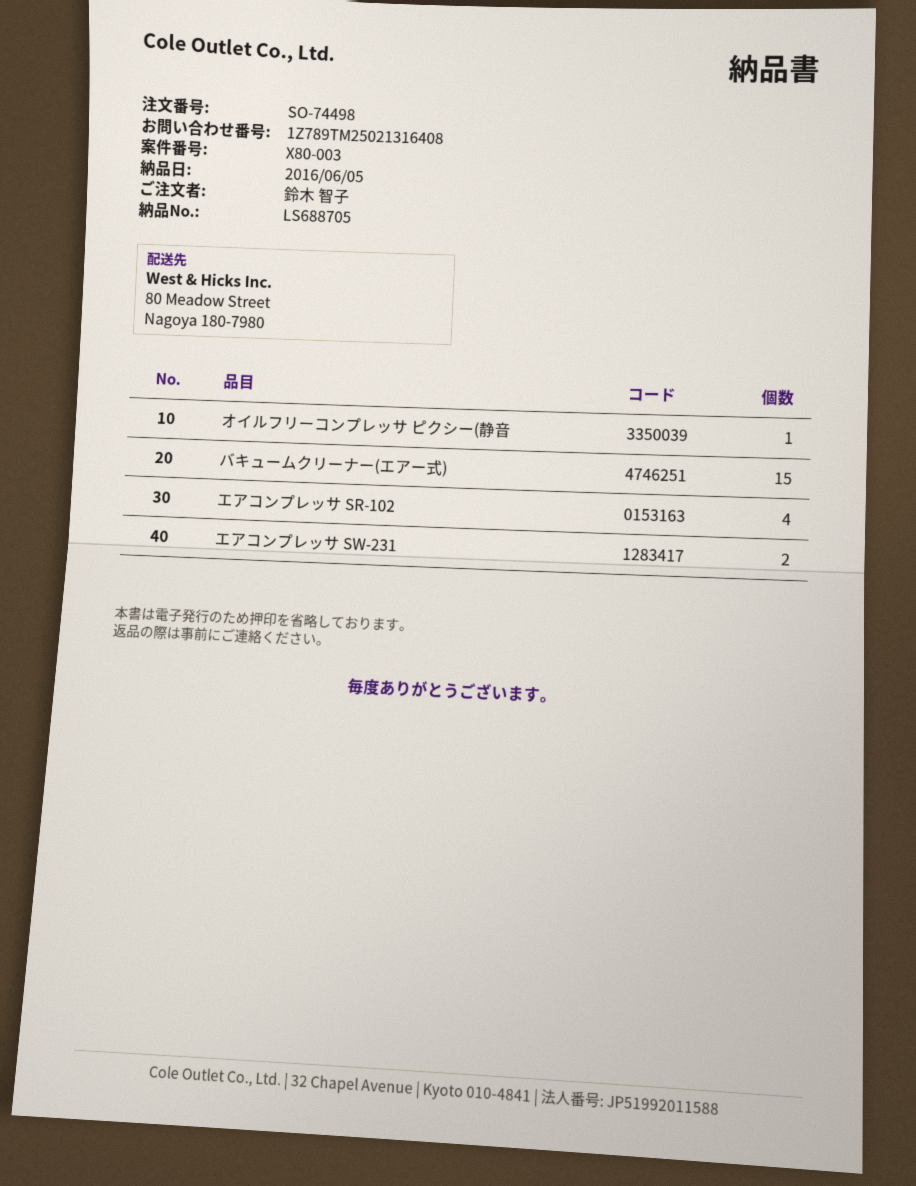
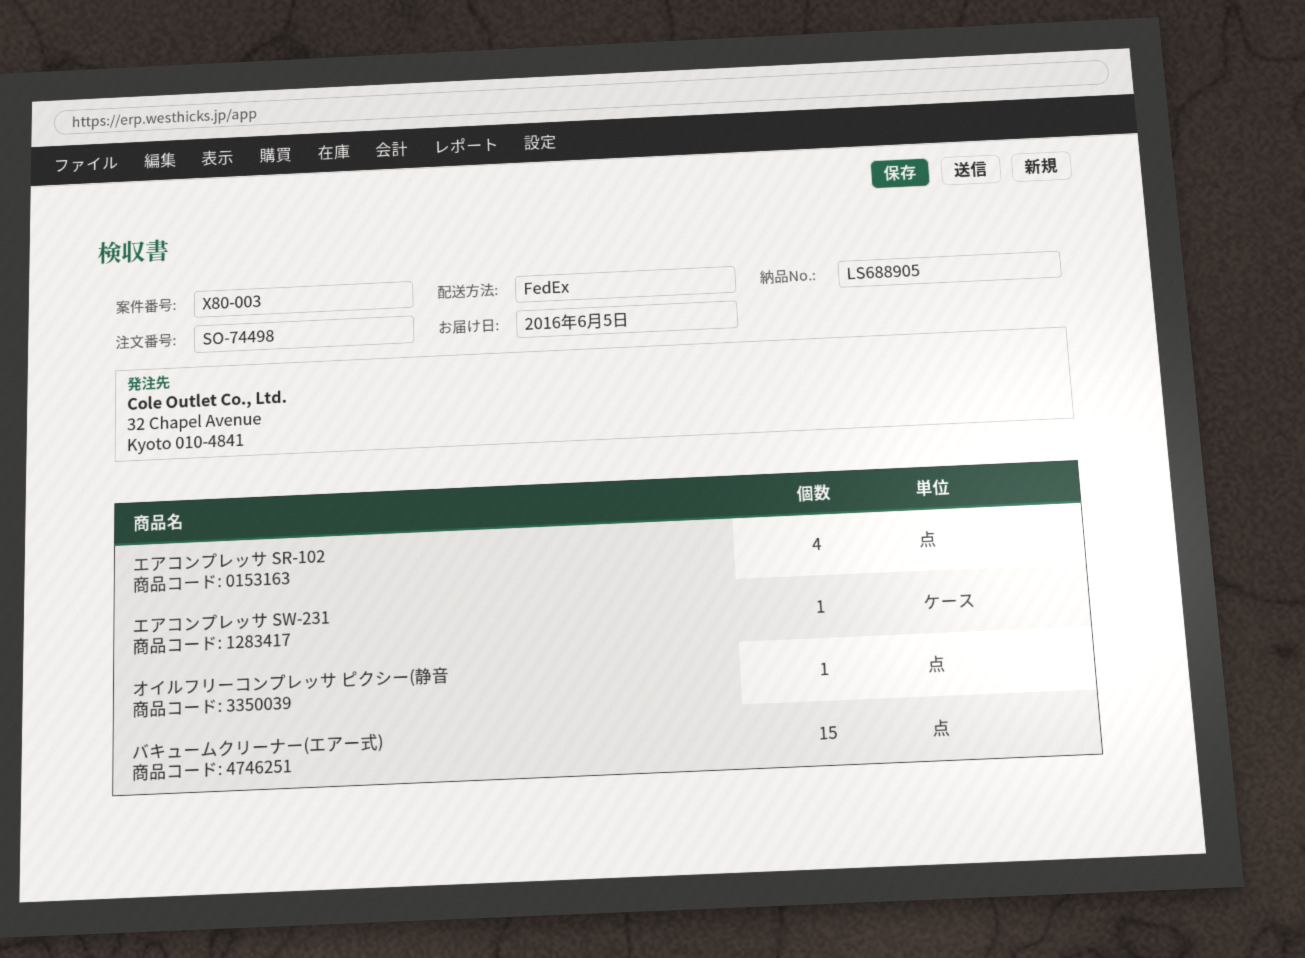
delivery note number: LS688705 -> LS688905
エアコンプレッサ SW-231: 2 -> 1

